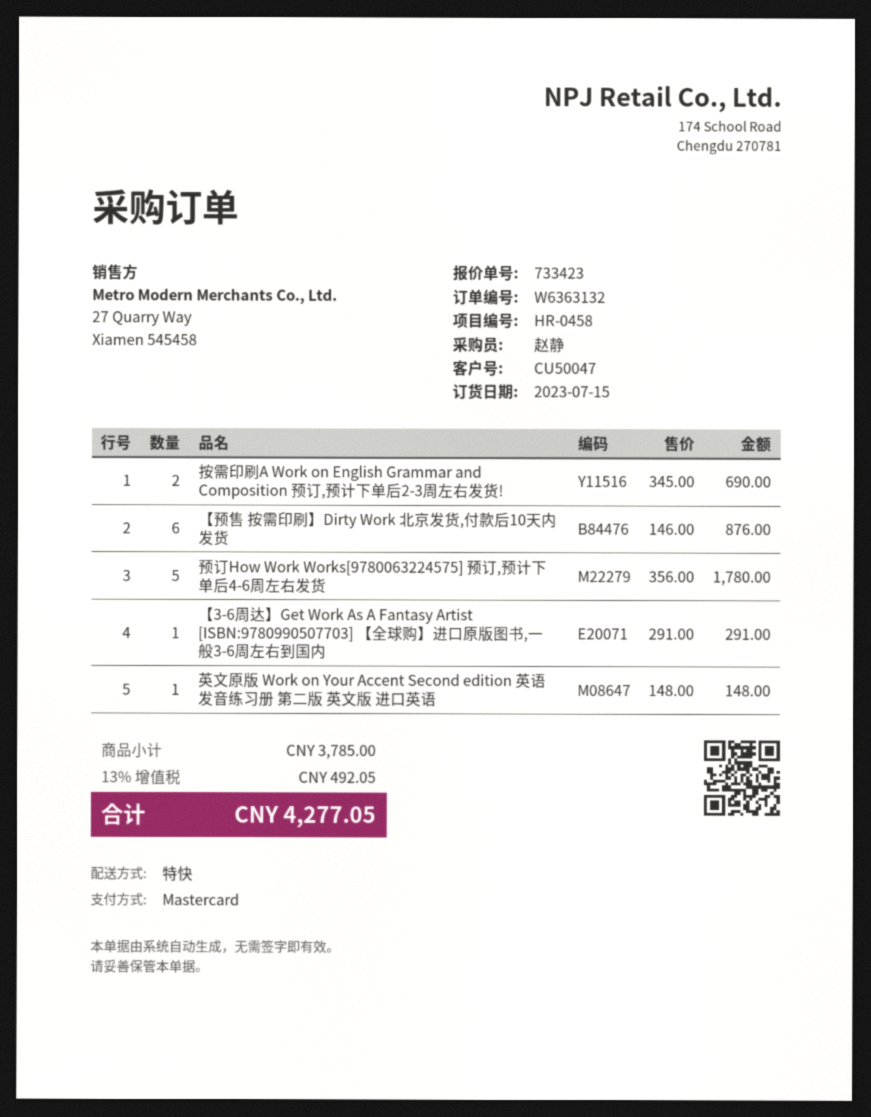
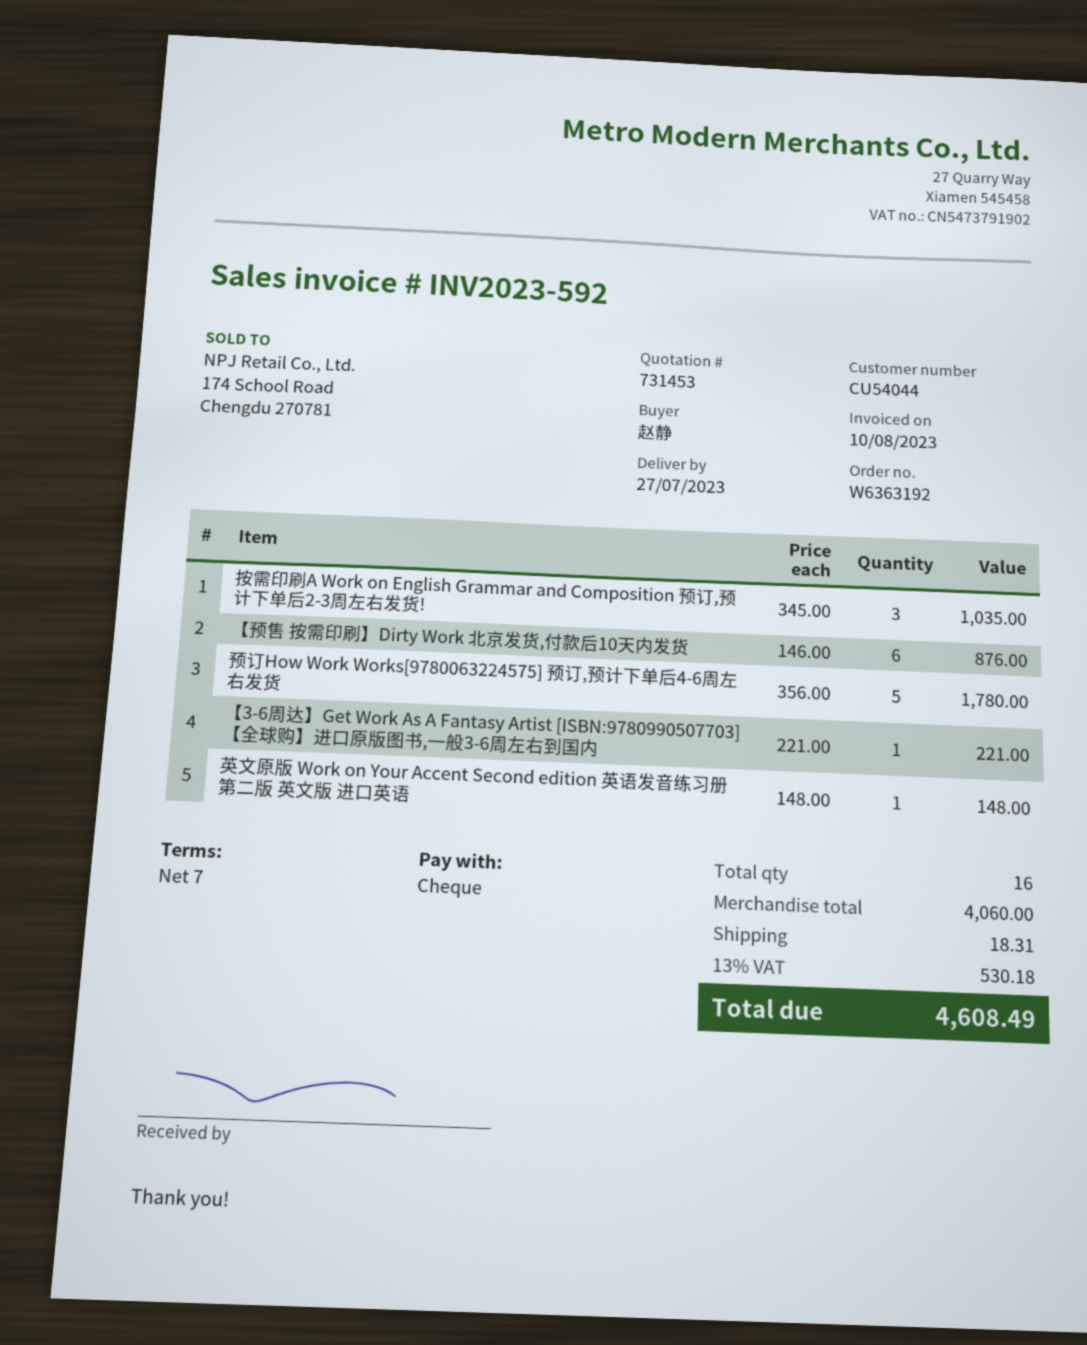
quote number: 733423 -> 731453
order number: W6363132 -> W6363192
customer number: CU50047 -> CU54044
payment method: Mastercard -> cheque
按需印刷A Work on English Grammar and Composition 预订,预计下单后2-3周左右发货!: 2 x 345.00 = 690.00 -> 3 x 345.00 = 1035.00
【3-6周达】Get Work As A Fantasy Artist [ISBN:9780990507703] 【全球购】进口原版图书,一般3-6周左右到国内: 1 x 291.00 = 291.00 -> 1 x 221.00 = 221.00
subtotal: 3785.00 -> 4060.00
shipping: none -> 18.31
tax: 13% = 492.05 -> 13% = 530.18
total: 4277.05 -> 4608.49

